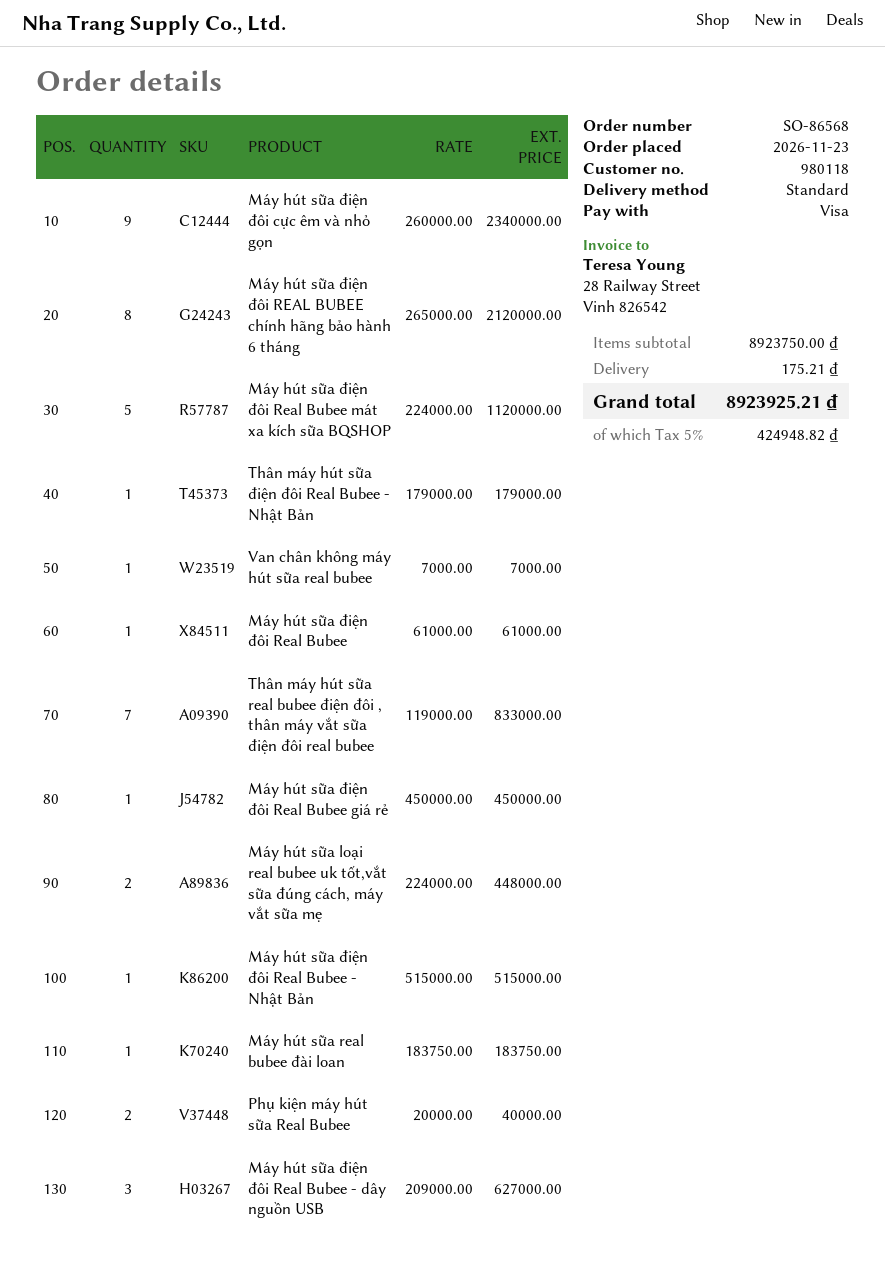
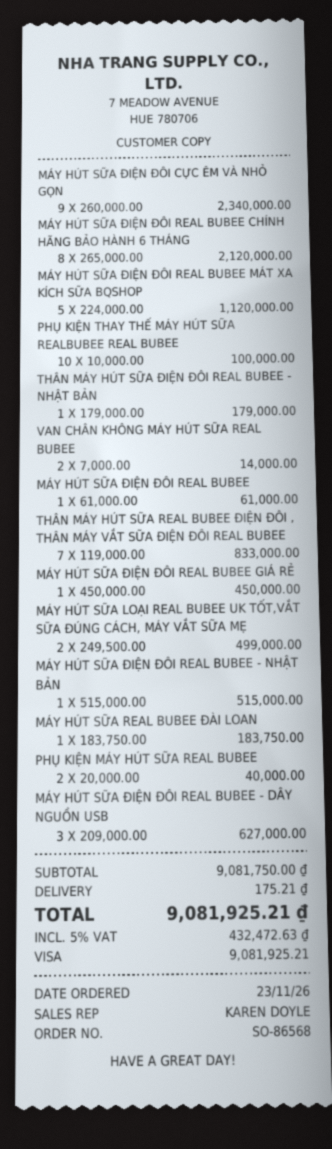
Van chân không máy hút sữa real bubee: 1 x 7000.00 = 7000.00 -> 2 x 7000.00 = 14000.00
Máy hút sữa loại real bubee uk tốt,vắt sữa đúng cách, máy vắt sữa mẹ: 2 x 224000.00 = 448000.00 -> 2 x 249500.00 = 499000.00
PHỤ KIỆN THAY THẾ MÁY HÚT SỮA REALBUBEE REAL BUBEE: none -> 10 x 10000.00 = 100000.00
subtotal: 8923750.00 -> 9081750.00
tax: 5% = 424948.82 -> 5% = 432472.63
total: 8923925.21 -> 9081925.21

